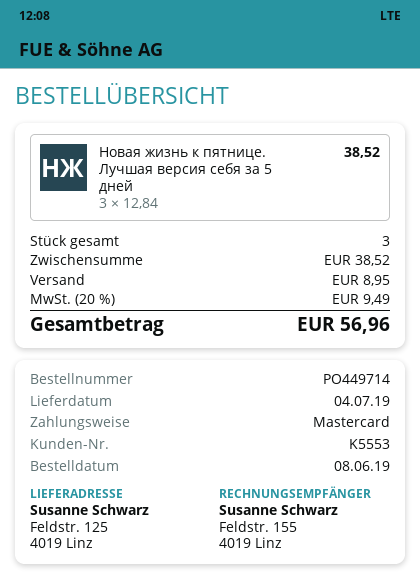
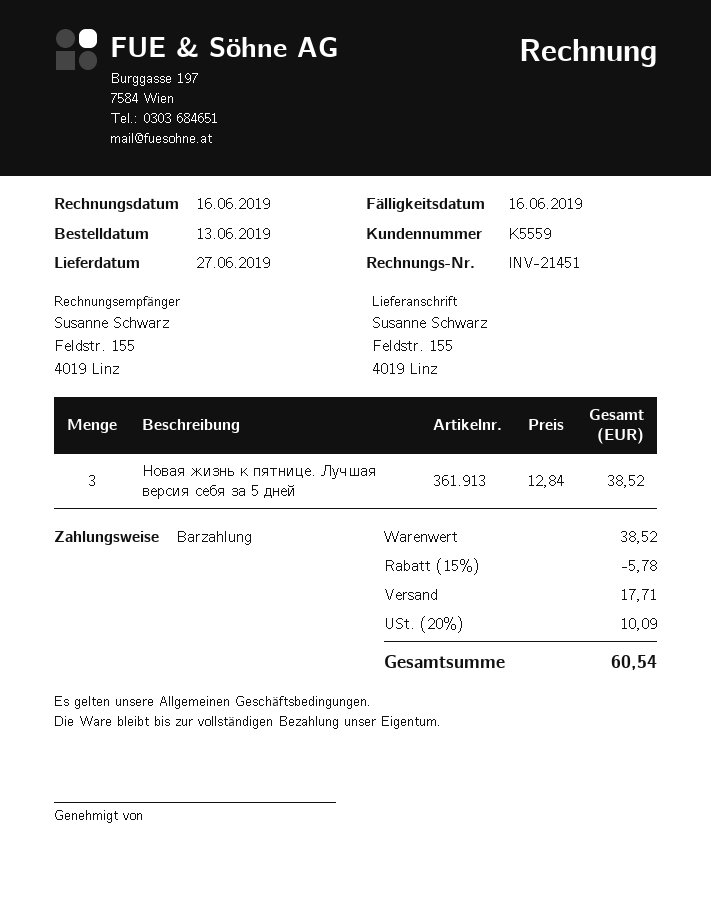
order date: 2019-06-08 -> 2019-06-13
delivery date: 2019-07-04 -> 2019-06-27
customer number: K5553 -> K5559
payment method: Mastercard -> cash
ship to: Feldstr. 125, 4019 Linz -> Feldstr. 155, 4019 Linz
discount: none -> 15% = 5.78
shipping: 8.95 -> 17.71
tax: 20% = 9.49 -> 20% = 10.09
total: 56.96 -> 60.54

